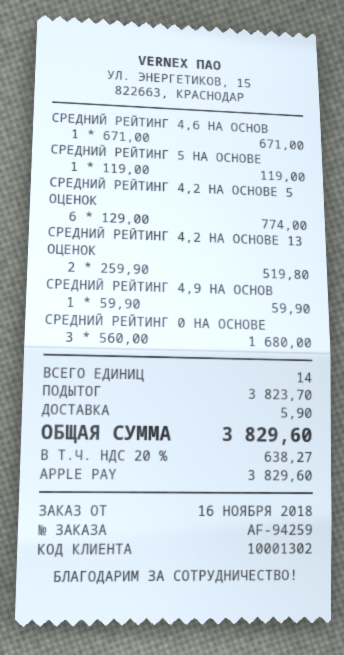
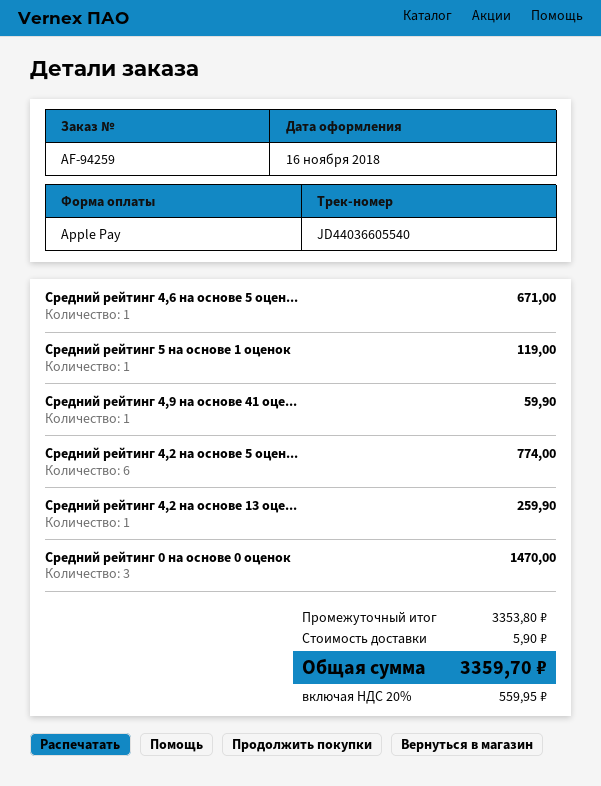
СРЕДНИЙ РЕЙТИНГ 4,2 НА ОСНОВЕ 13 ОЦЕНОК: 2 for 519.80 -> 1 for 259.90
СРЕДНИЙ РЕЙТИНГ 0 НА ОСНОВЕ: 3 for 1680.00 -> 3 for 1470.00
subtotal: 3823.70 -> 3353.80
tax: 20% = 638.27 -> 20% = 559.95
total: 3829.60 -> 3359.70

